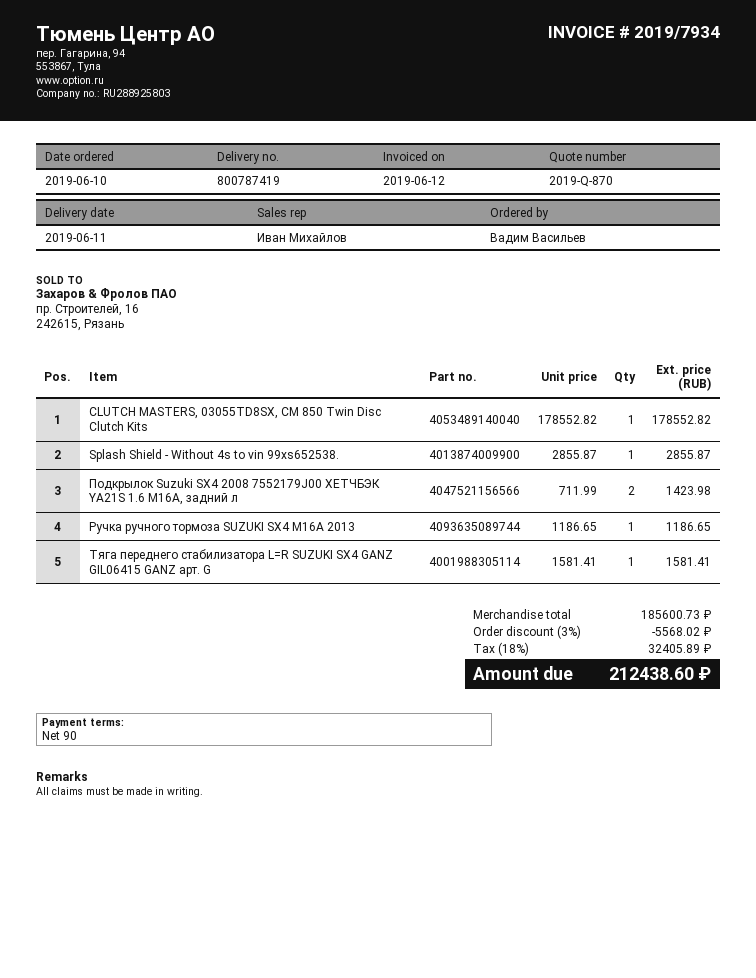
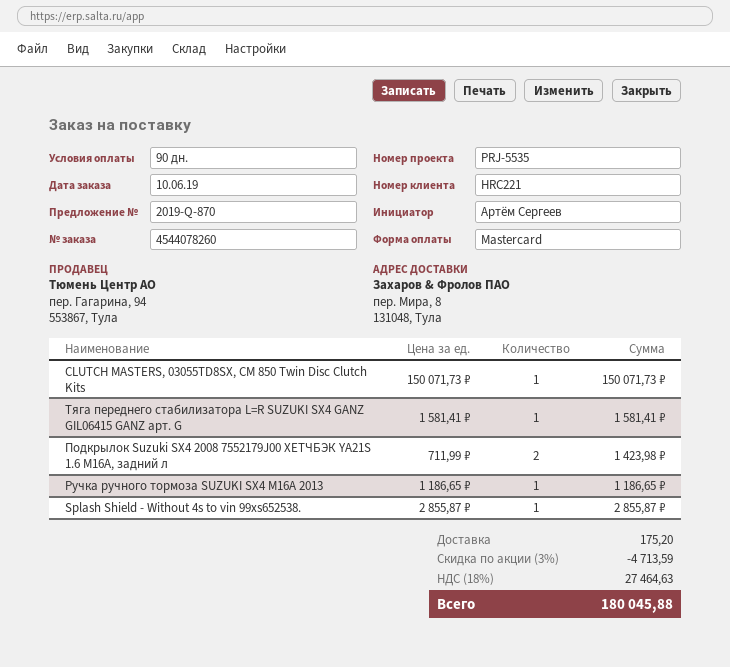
ordered by: Вадим Васильев -> Артём Сергеев
CLUTCH MASTERS, 03055TD8SX, CM 850 Twin Disc Clutch Kits: 1 x 178552.82 = 178552.82 -> 1 x 150071.73 = 150071.73
discount: 3% = 5568.02 -> 3% = 4713.59
shipping: none -> 175.20
tax: 18% = 32405.89 -> 18% = 27464.63
total: 212438.60 -> 180045.88

